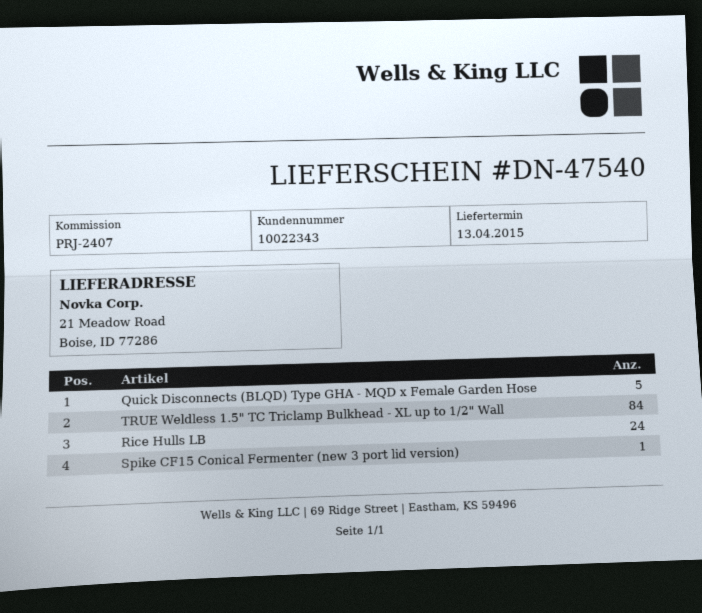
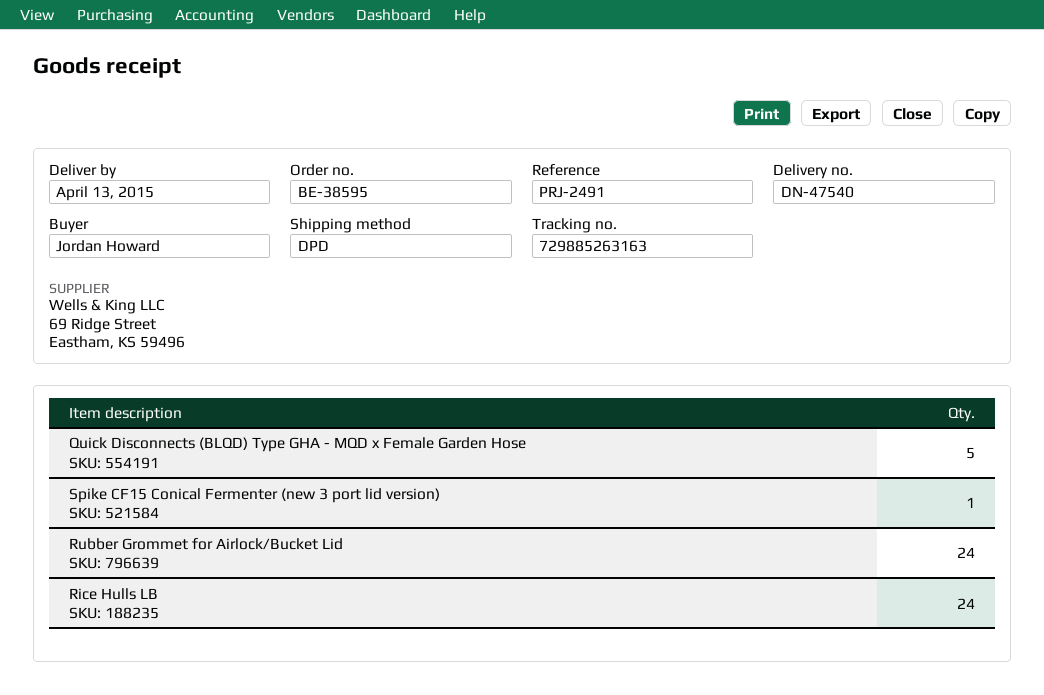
reference: PRJ-2407 -> PRJ-2491
TRUE Weldless 1.5" TC Triclamp Bulkhead - XL up to 1/2" Wall: 84 -> none
Rubber Grommet for Airlock/Bucket Lid: none -> 24

